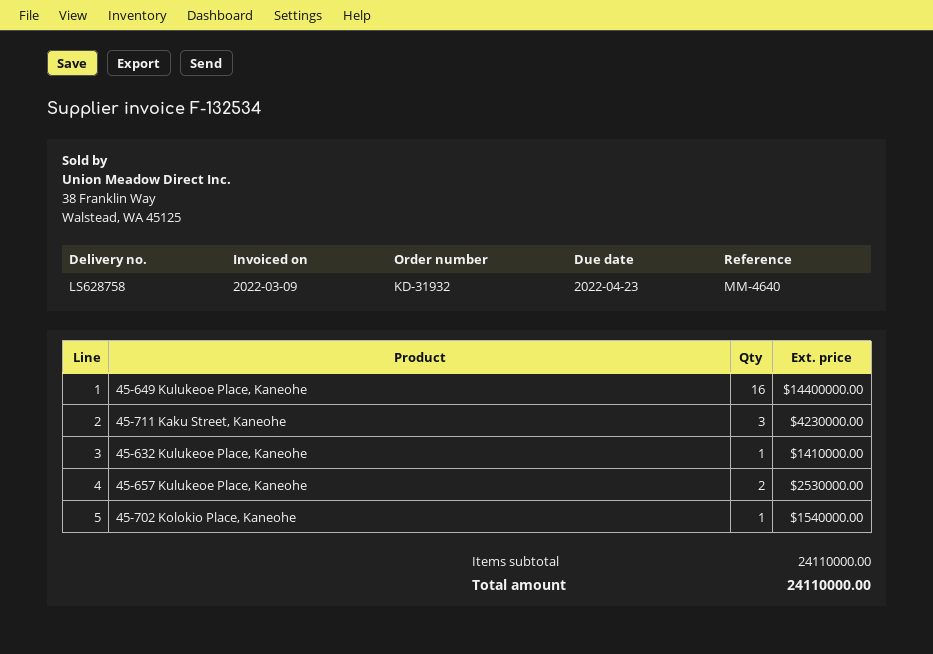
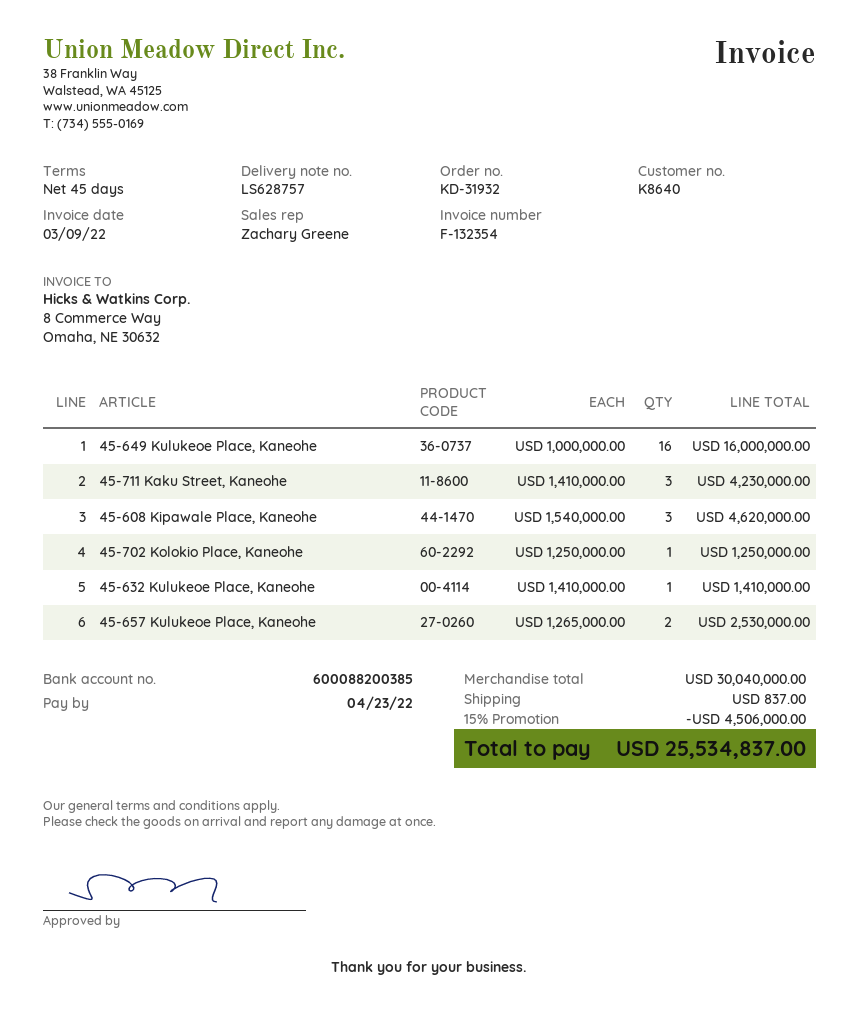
delivery note number: LS628758 -> LS628757
invoice number: F-132534 -> F-132354
45-649 Kulukeoe Place, Kaneohe: 16 for 14400000.00 -> 16 for 16000000.00
45-702 Kolokio Place, Kaneohe: 1 for 1540000.00 -> 1 for 1250000.00
45-608 Kipawale Place, Kaneohe: none -> 3 for 4620000.00
subtotal: 24110000.00 -> 30040000.00
discount: none -> 15% = 4506000.00
shipping: none -> 837.00
total: 24110000.00 -> 25534837.00

